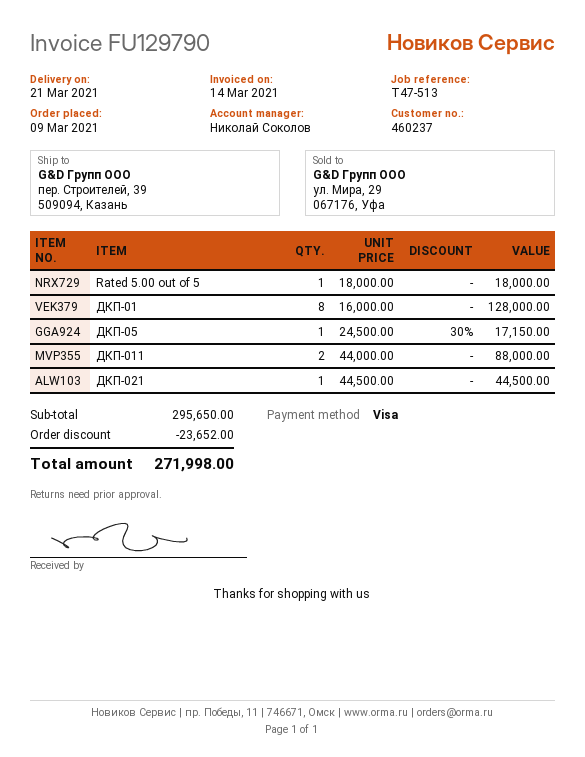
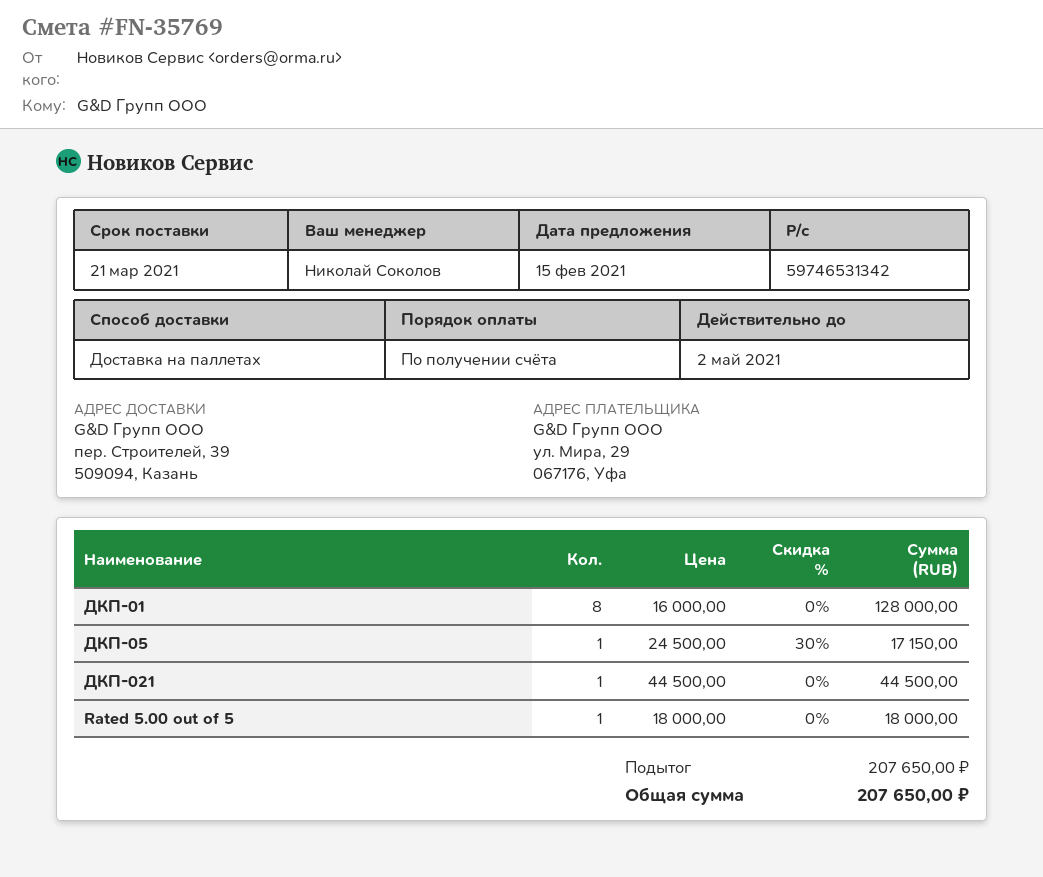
ДКП-011: 2 x 44000.00 = 88000.00 -> none
subtotal: 295650.00 -> 207650.00
discount: 23652.00 -> none
total: 271998.00 -> 207650.00

